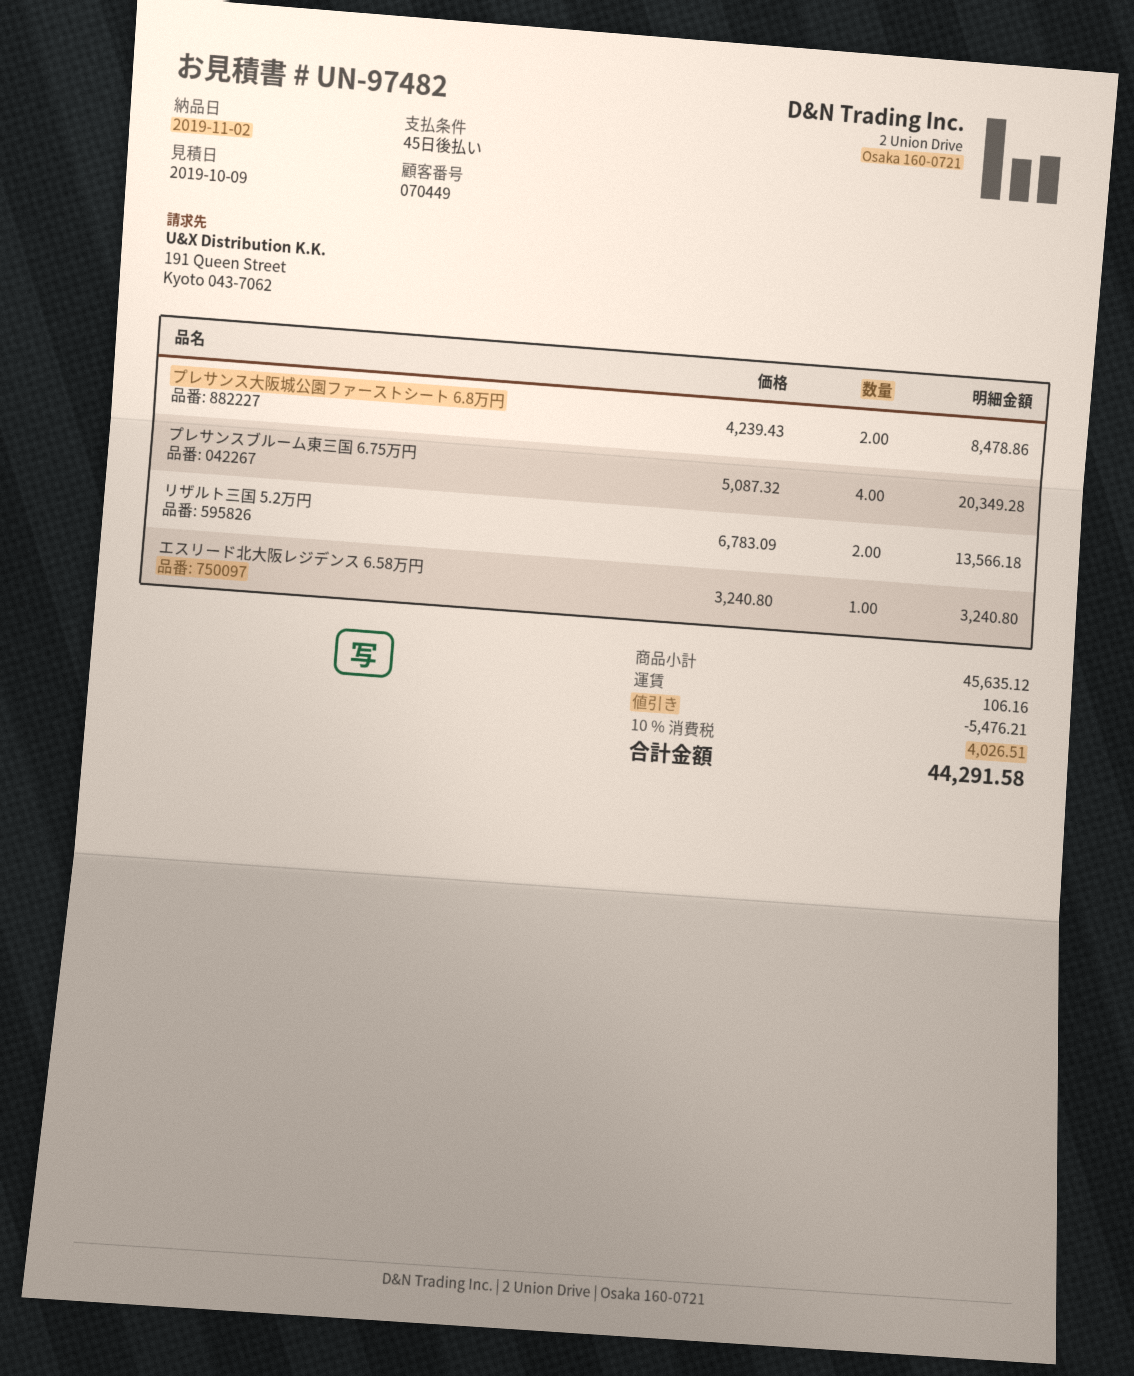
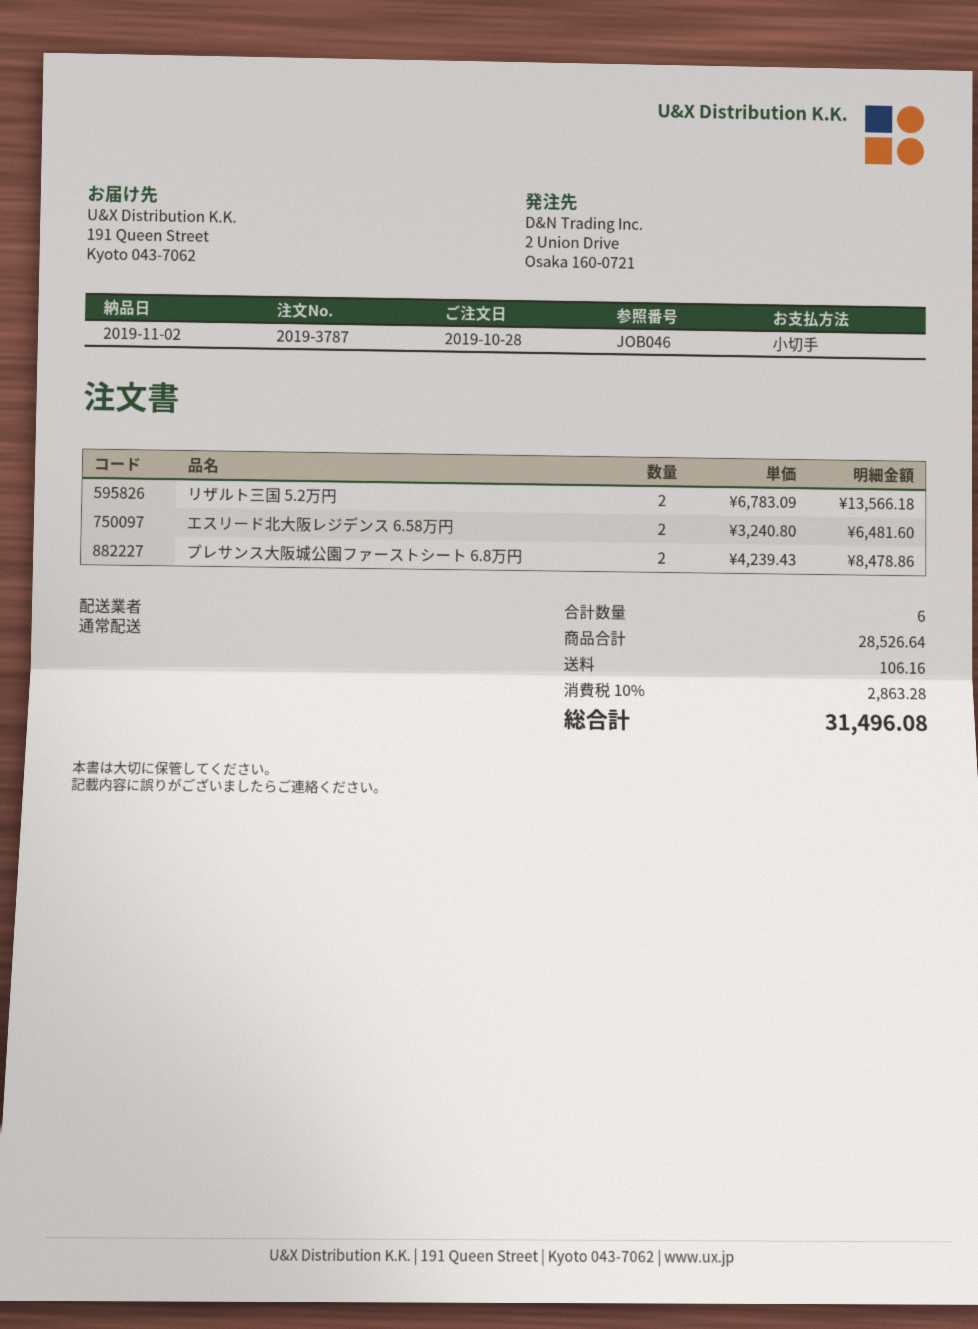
プレサンスブルーム東三国 6.75万円: 4 x 5087.32 = 20349.28 -> none
エスリード北大阪レジデンス 6.58万円: 1 x 3240.80 = 3240.80 -> 2 x 3240.80 = 6481.60
subtotal: 45635.12 -> 28526.64
discount: 5476.21 -> none
tax: 10% = 4026.51 -> 10% = 2863.28
total: 44291.58 -> 31496.08

